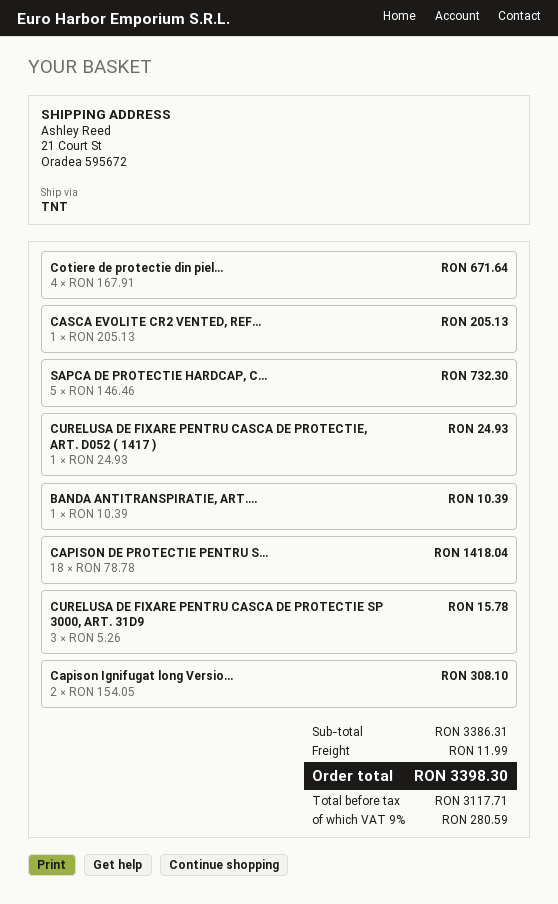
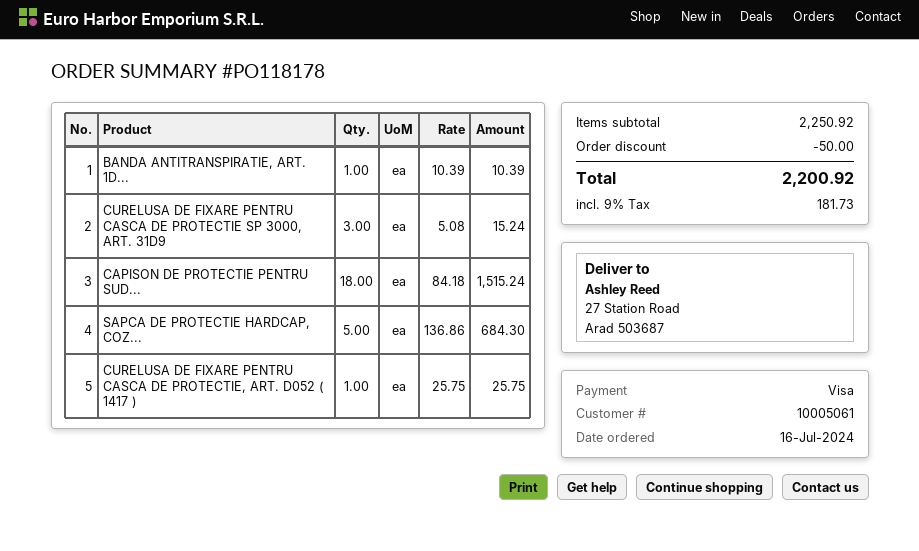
ship to: 21 Court St, Oradea 595672 -> 27 Station Road, Arad 503687
Cotiere de protectie din piel...: 4 x 167.91 = 671.64 -> none
CASCA EVOLITE CR2 VENTED, REF...: 1 x 205.13 = 205.13 -> none
SAPCA DE PROTECTIE HARDCAP, C...: 5 x 146.46 = 732.30 -> 5 x 136.86 = 684.30
CURELUSA DE FIXARE PENTRU CASCA DE PROTECTIE, ART. D052 ( 1417 ): 1 x 24.93 = 24.93 -> 1 x 25.75 = 25.75
CAPISON DE PROTECTIE PENTRU S...: 18 x 78.78 = 1418.04 -> 18 x 84.18 = 1515.24
CURELUSA DE FIXARE PENTRU CASCA DE PROTECTIE SP 3000, ART. 31D9: 3 x 5.26 = 15.78 -> 3 x 5.08 = 15.24
Capison Ignifugat long Versio...: 2 x 154.05 = 308.10 -> none
subtotal: 3386.31 -> 2250.92
discount: none -> 50.00
shipping: 11.99 -> none
tax: 9% = 280.59 -> 9% = 181.73
total: 3398.30 -> 2200.92

